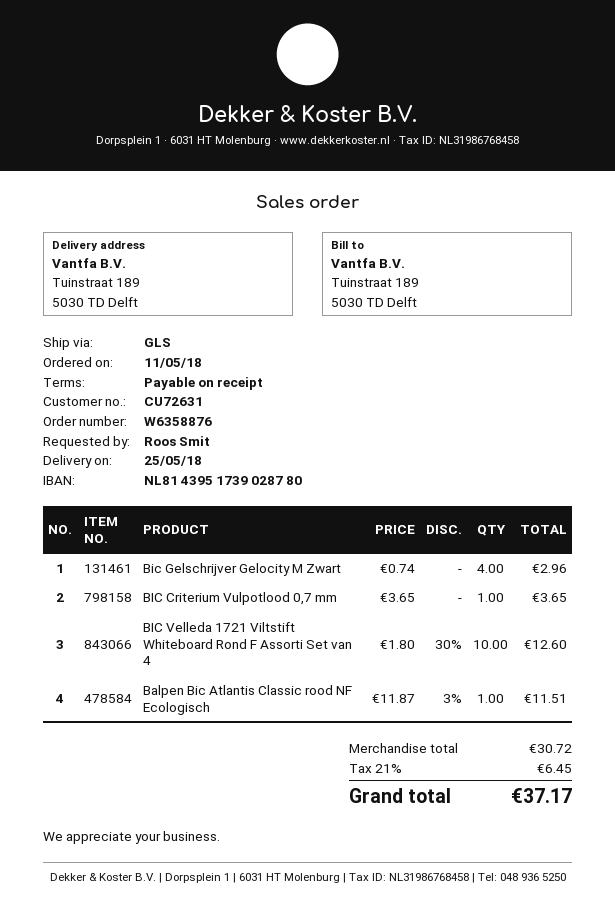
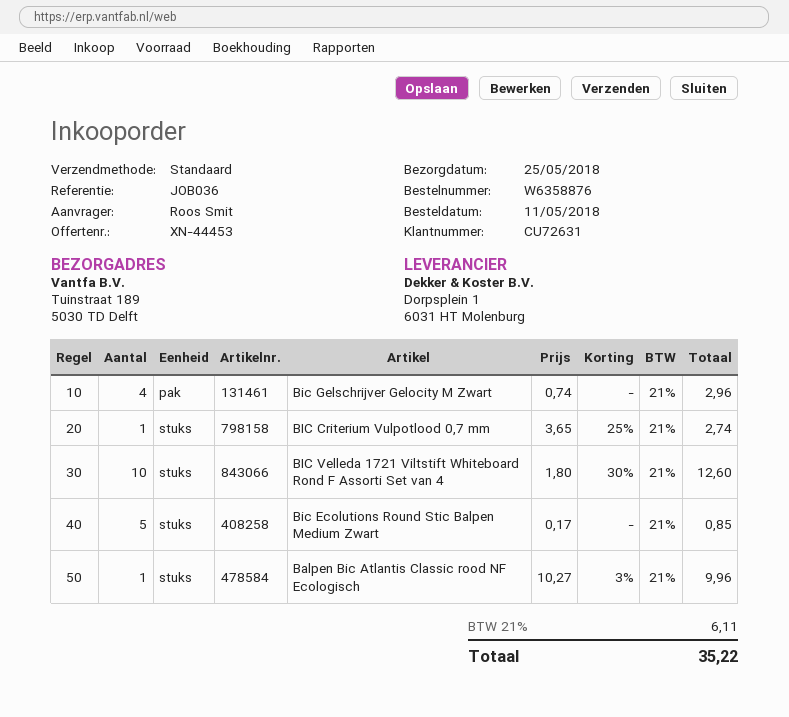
shipping method: GLS -> standard
BIC Criterium Vulpotlood 0,7 mm: 1 x 3.65 = 3.65 -> 1 x 3.65 - 25% = 2.74
Balpen Bic Atlantis Classic rood NF Ecologisch: 1 x 11.87 - 3% = 11.51 -> 1 x 10.27 - 3% = 9.96
Bic Ecolutions Round Stic Balpen Medium Zwart: none -> 5 x 0.17 = 0.85
tax: 21% = 6.45 -> 21% = 6.11
total: 37.17 -> 35.22

